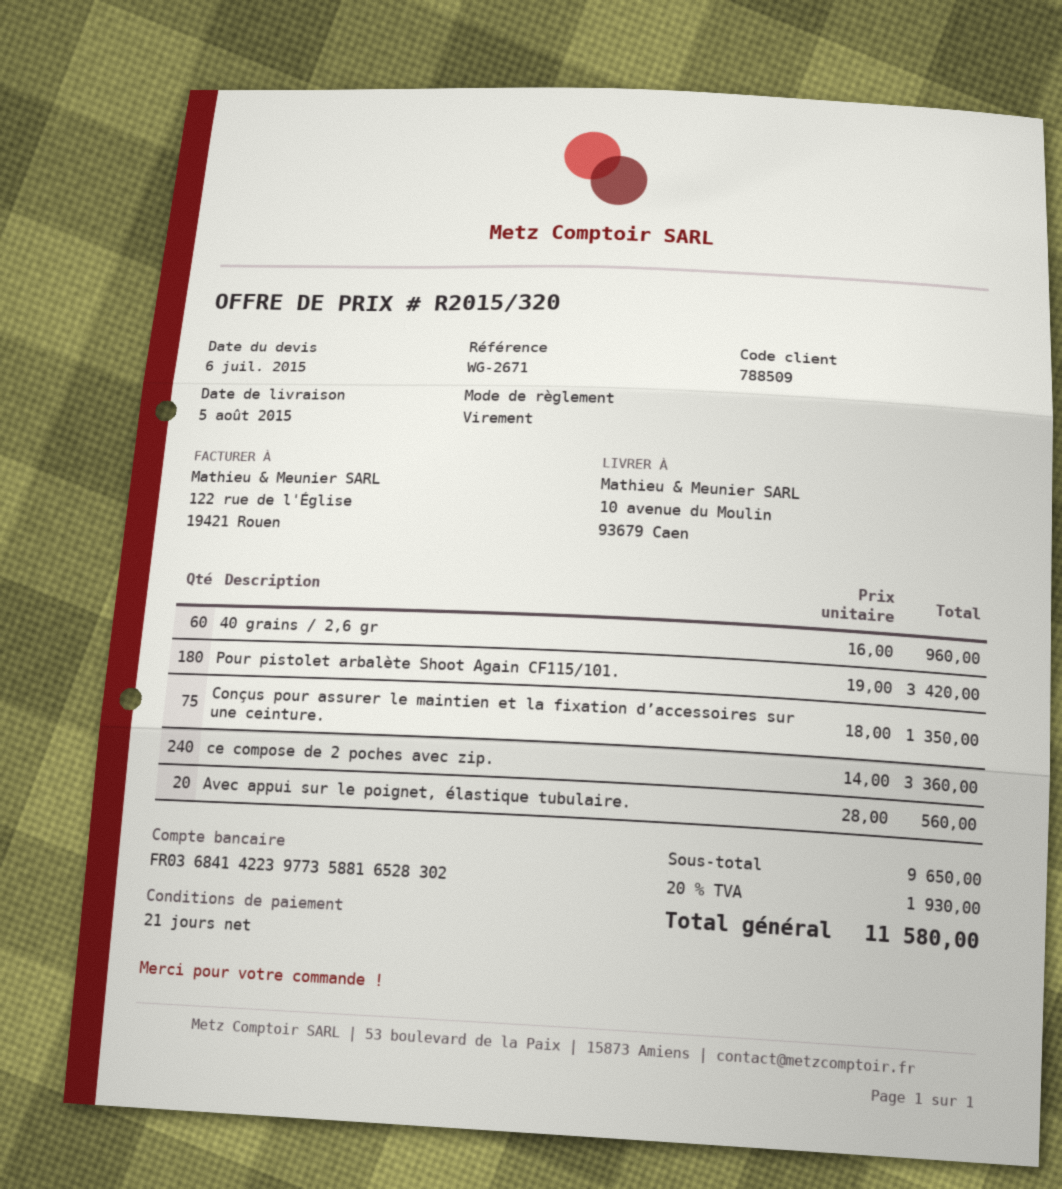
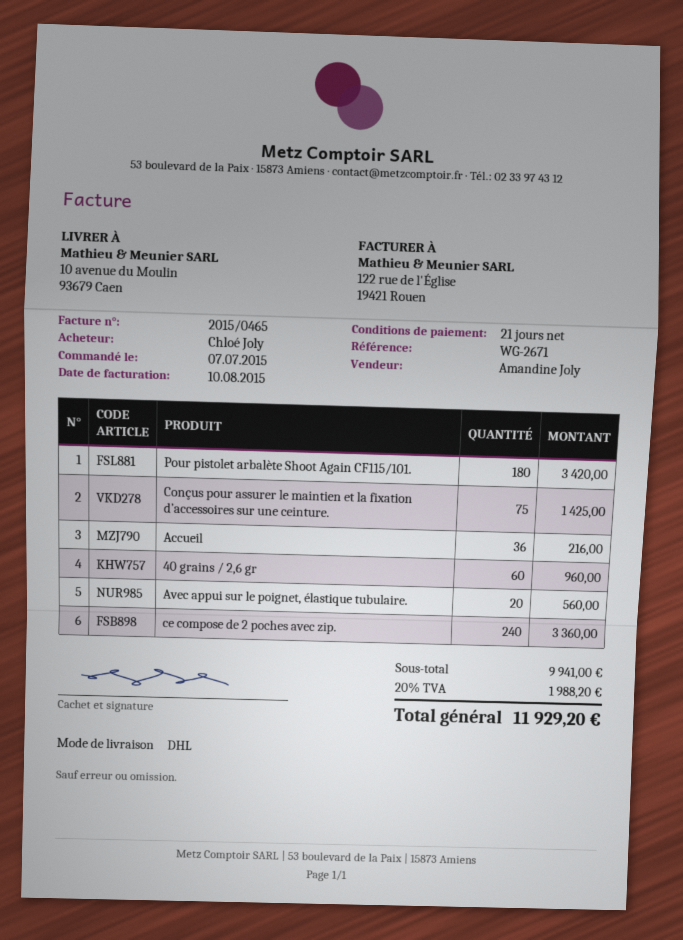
Conçus pour assurer le maintien et la fixation d’accessoires sur une ceinture.: 75 for 1350.00 -> 75 for 1425.00
Accueil: none -> 36 for 216.00
subtotal: 9650.00 -> 9941.00
tax: 20% = 1930.00 -> 20% = 1988.20
total: 11580.00 -> 11929.20

